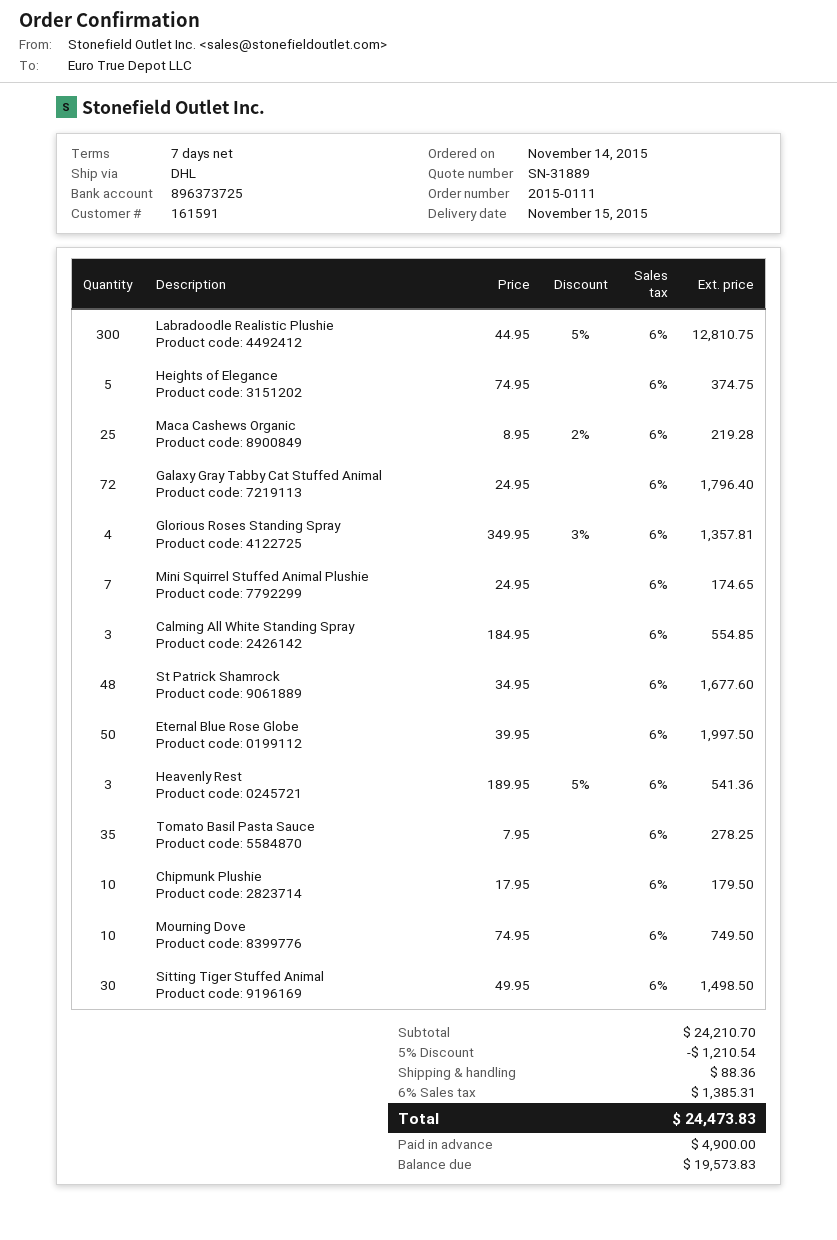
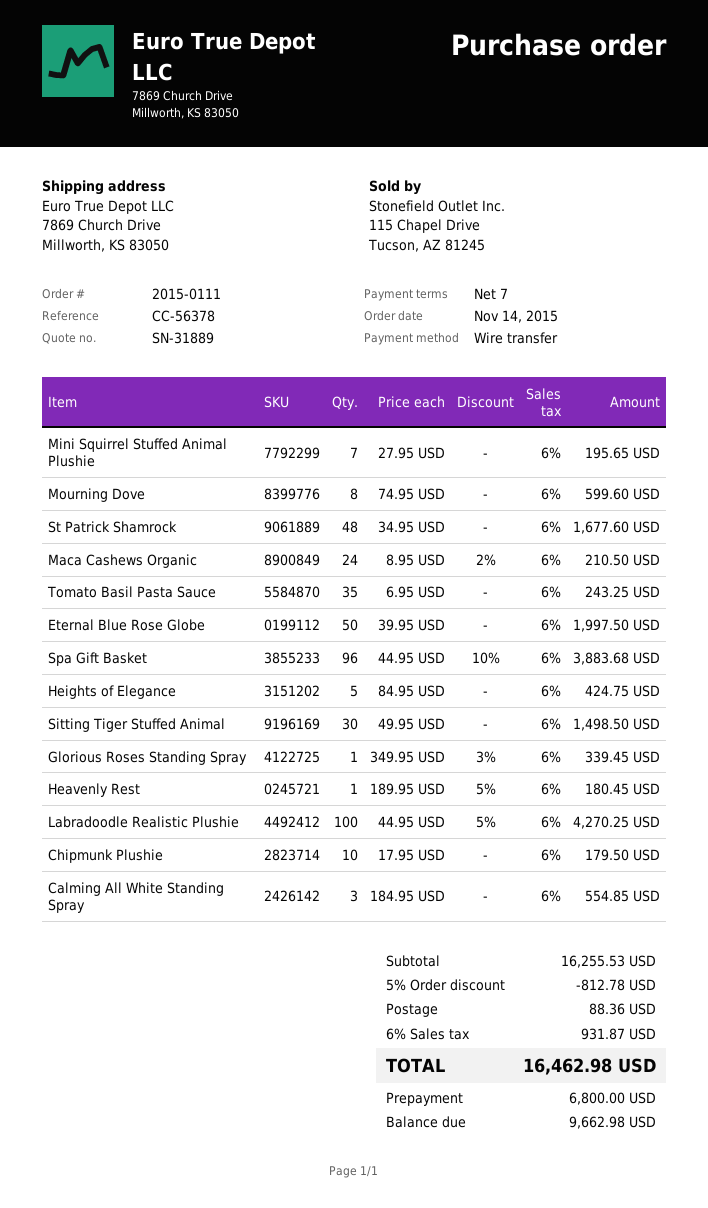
Labradoodle Realistic Plushie: 300 x 44.95 - 5% = 12810.75 -> 100 x 44.95 - 5% = 4270.25
Heights of Elegance: 5 x 74.95 = 374.75 -> 5 x 84.95 = 424.75
Maca Cashews Organic: 25 x 8.95 - 2% = 219.28 -> 24 x 8.95 - 2% = 210.50
Galaxy Gray Tabby Cat Stuffed Animal: 72 x 24.95 = 1796.40 -> none
Glorious Roses Standing Spray: 4 x 349.95 - 3% = 1357.81 -> 1 x 349.95 - 3% = 339.45
Mini Squirrel Stuffed Animal Plushie: 7 x 24.95 = 174.65 -> 7 x 27.95 = 195.65
Heavenly Rest: 3 x 189.95 - 5% = 541.36 -> 1 x 189.95 - 5% = 180.45
Tomato Basil Pasta Sauce: 35 x 7.95 = 278.25 -> 35 x 6.95 = 243.25
Mourning Dove: 10 x 74.95 = 749.50 -> 8 x 74.95 = 599.60
Spa Gift Basket: none -> 96 x 44.95 - 10% = 3883.68
subtotal: 24210.70 -> 16255.53
discount: 5% = 1210.54 -> 5% = 812.78
tax: 6% = 1385.31 -> 6% = 931.87
total: 24473.83 -> 16462.98
deposit: 4900.00 -> 6800.00
balance: 19573.83 -> 9662.98

